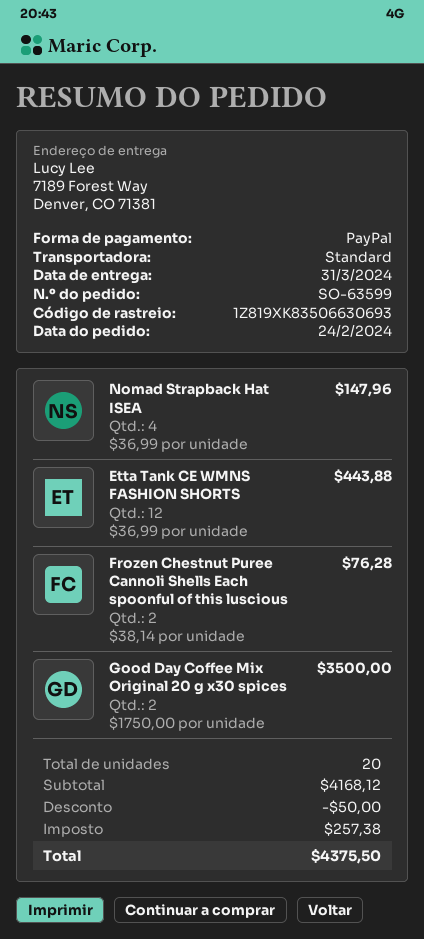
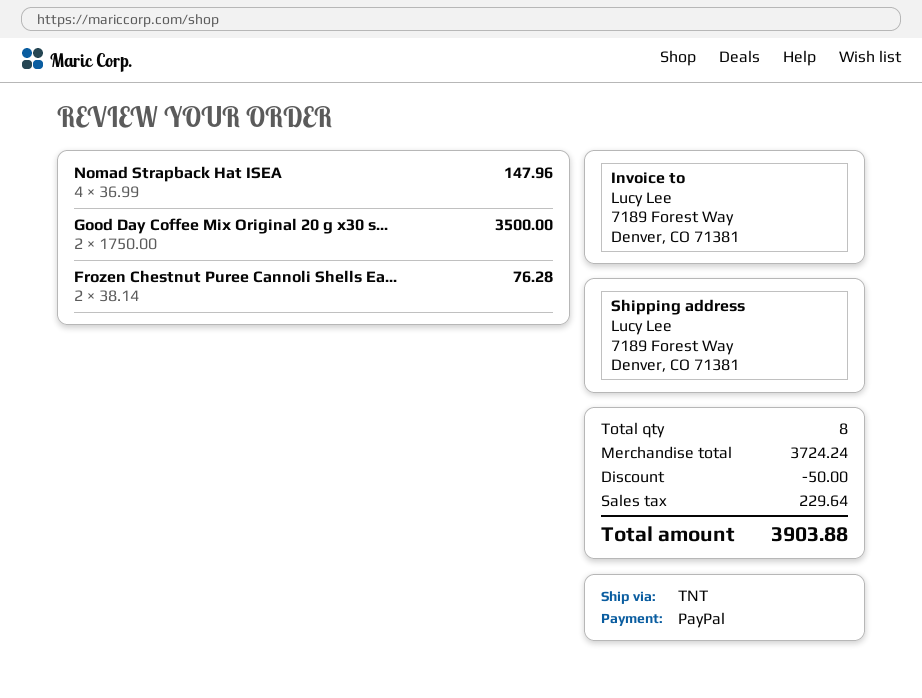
shipping method: standard -> TNT
Etta Tank CE WMNS FASHION SHORTS: 12 x 36.99 = 443.88 -> none
total quantity: 20 -> 8
subtotal: 4168.12 -> 3724.24
tax: 257.38 -> 229.64
total: 4375.50 -> 3903.88

